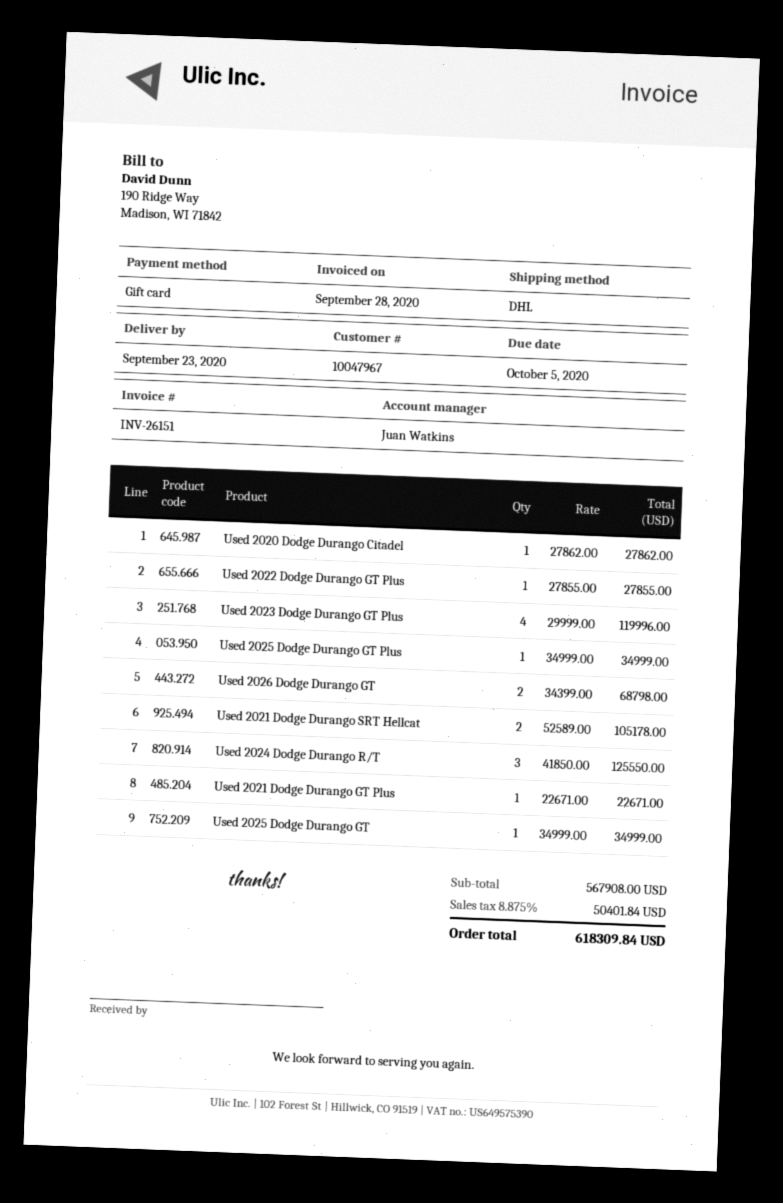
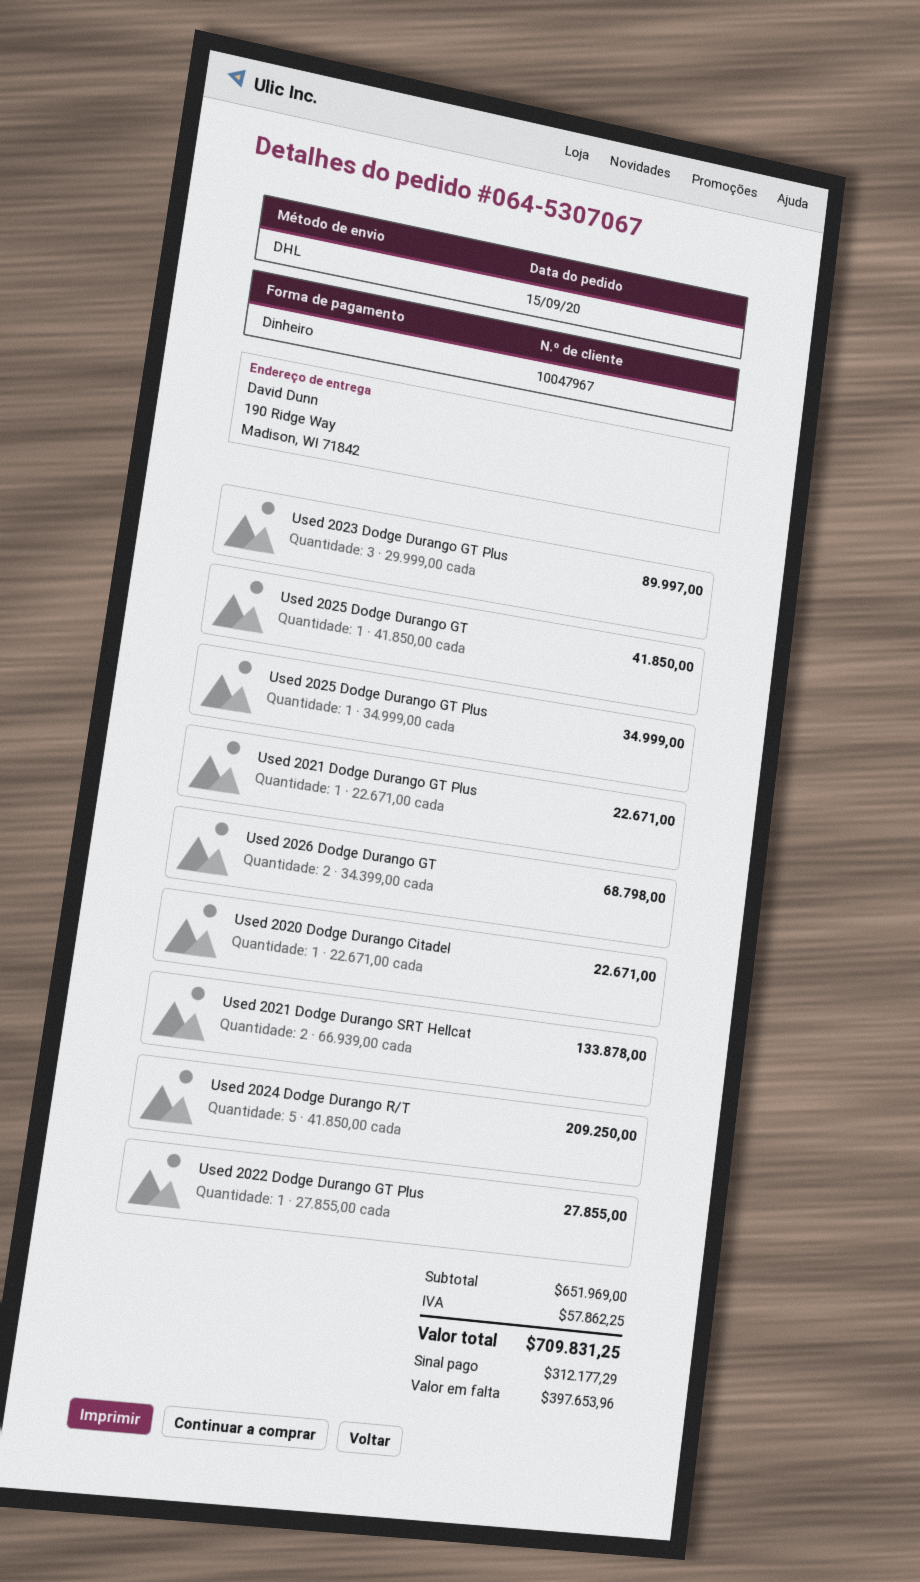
payment method: gift card -> cash
Used 2020 Dodge Durango Citadel: 1 x 27862.00 = 27862.00 -> 1 x 22671.00 = 22671.00
Used 2023 Dodge Durango GT Plus: 4 x 29999.00 = 119996.00 -> 3 x 29999.00 = 89997.00
Used 2021 Dodge Durango SRT Hellcat: 2 x 52589.00 = 105178.00 -> 2 x 66939.00 = 133878.00
Used 2024 Dodge Durango R/T: 3 x 41850.00 = 125550.00 -> 5 x 41850.00 = 209250.00
Used 2025 Dodge Durango GT: 1 x 34999.00 = 34999.00 -> 1 x 41850.00 = 41850.00
subtotal: 567908.00 -> 651969.00
tax: 50401.84 -> 57862.25
total: 618309.84 -> 709831.25

